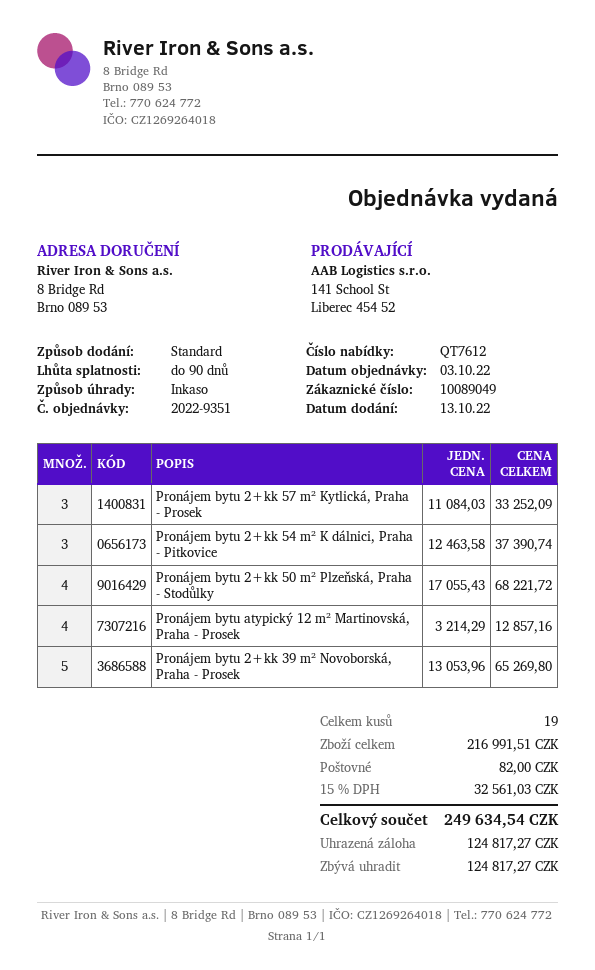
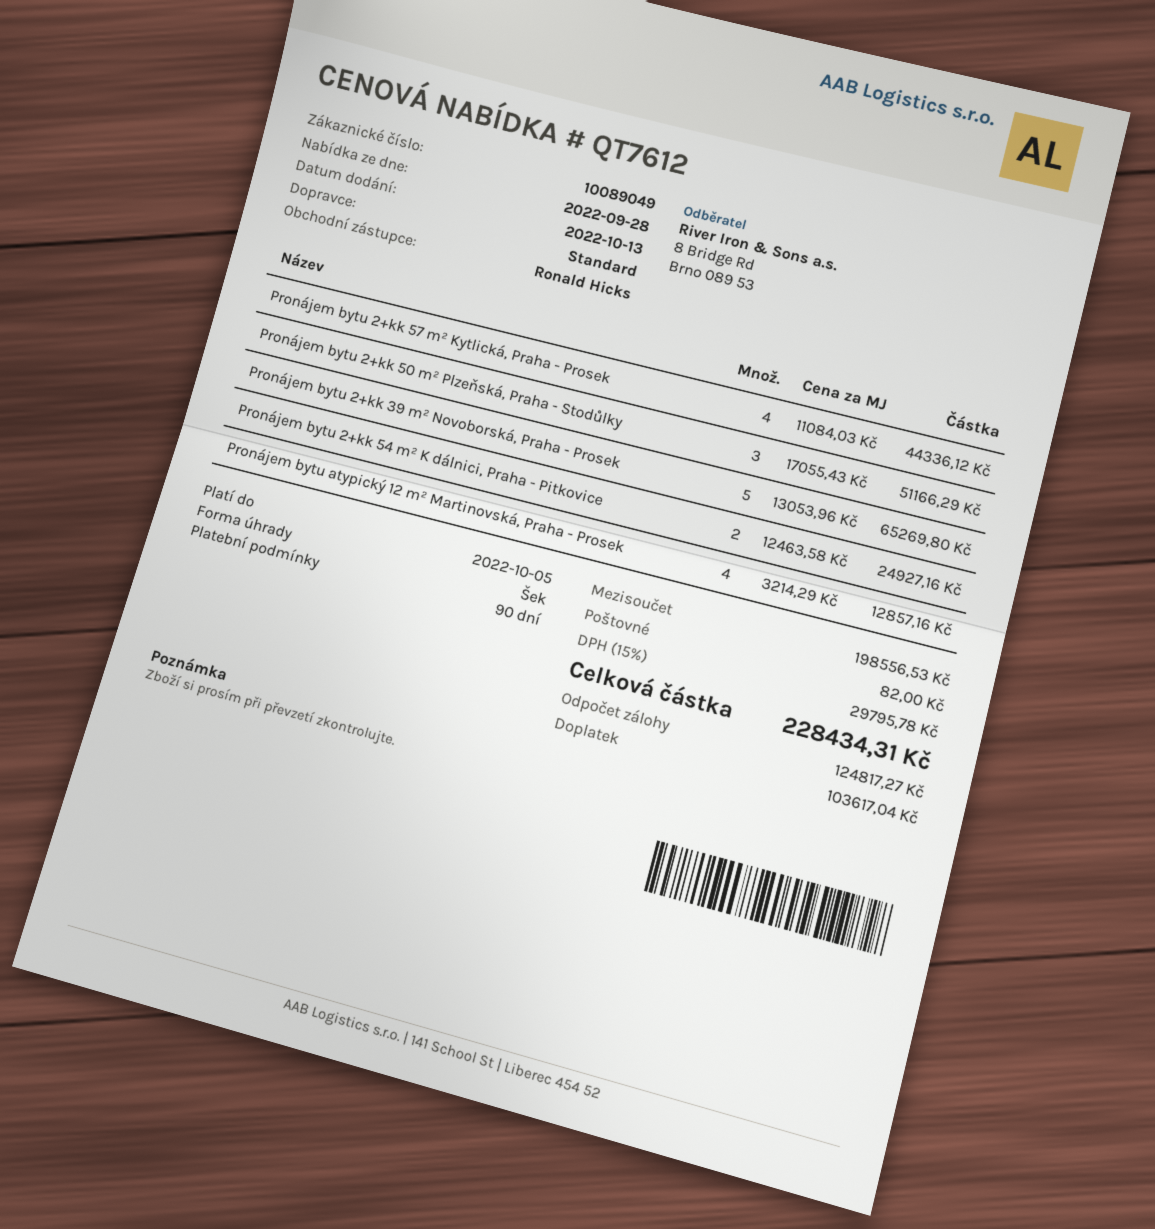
payment method: direct debit -> cheque
Pronájem bytu 2+kk 57 m² Kytlická, Praha - Prosek: 3 x 11084.03 = 33252.09 -> 4 x 11084.03 = 44336.12
Pronájem bytu 2+kk 54 m² K dálnici, Praha - Pitkovice: 3 x 12463.58 = 37390.74 -> 2 x 12463.58 = 24927.16
Pronájem bytu 2+kk 50 m² Plzeňská, Praha - Stodůlky: 4 x 17055.43 = 68221.72 -> 3 x 17055.43 = 51166.29
subtotal: 216991.51 -> 198556.53
tax: 15% = 32561.03 -> 15% = 29795.78
total: 249634.54 -> 228434.31
balance: 124817.27 -> 103617.04

